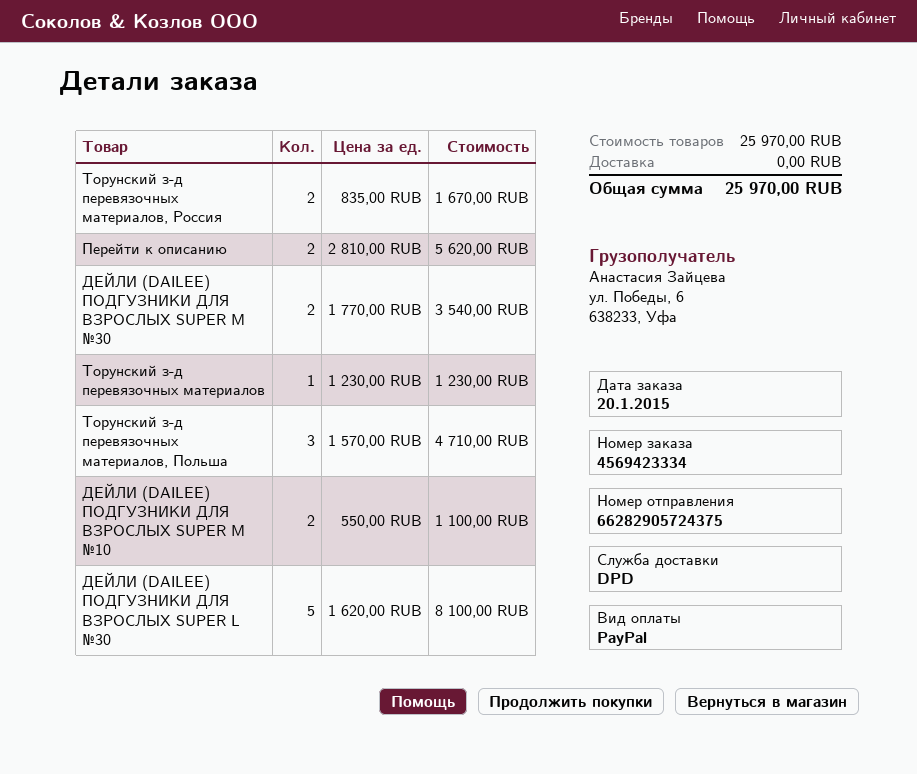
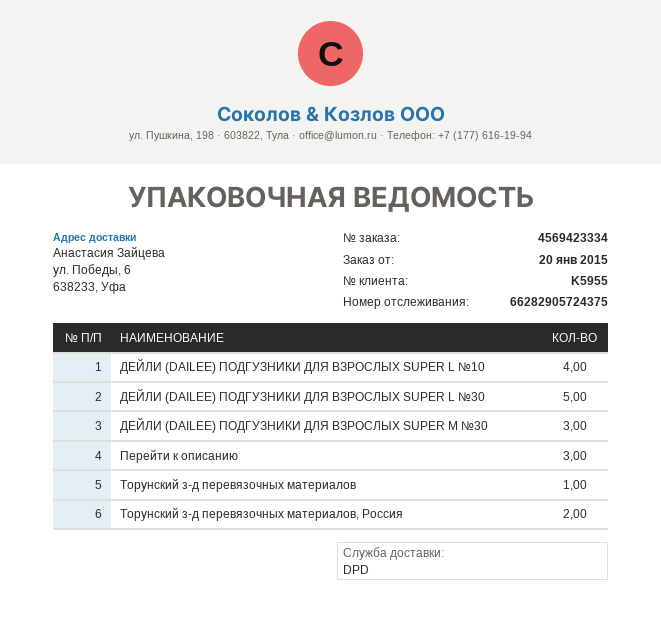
Перейти к описанию: 2 -> 3
ДЕЙЛИ (DAILEE) ПОДГУЗНИКИ ДЛЯ ВЗРОСЛЫХ SUPER M №30: 2 -> 3
Торунский з-д перевязочных материалов, Польша: 3 -> none
ДЕЙЛИ (DAILEE) ПОДГУЗНИКИ ДЛЯ ВЗРОСЛЫХ SUPER M №10: 2 -> none
ДЕЙЛИ (DAILEE) ПОДГУЗНИКИ ДЛЯ ВЗРОСЛЫХ SUPER L №10: none -> 4

